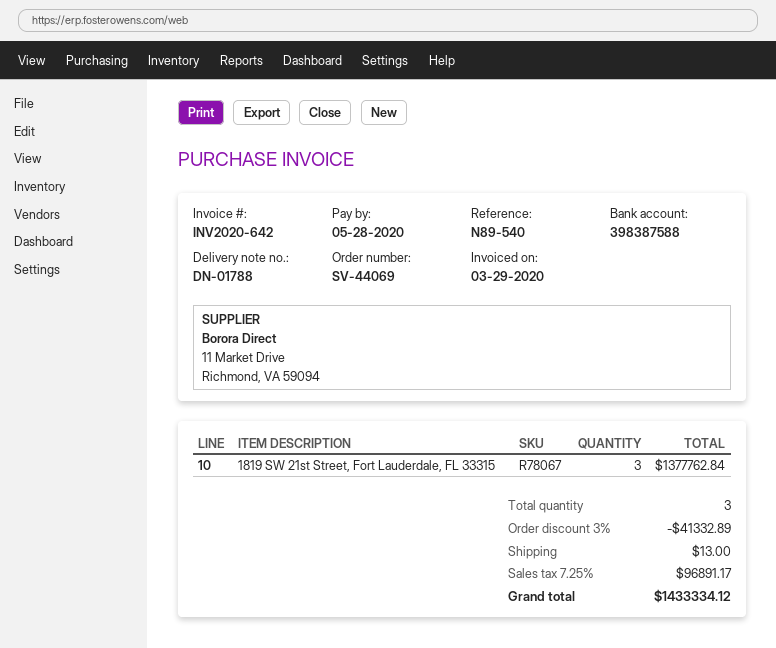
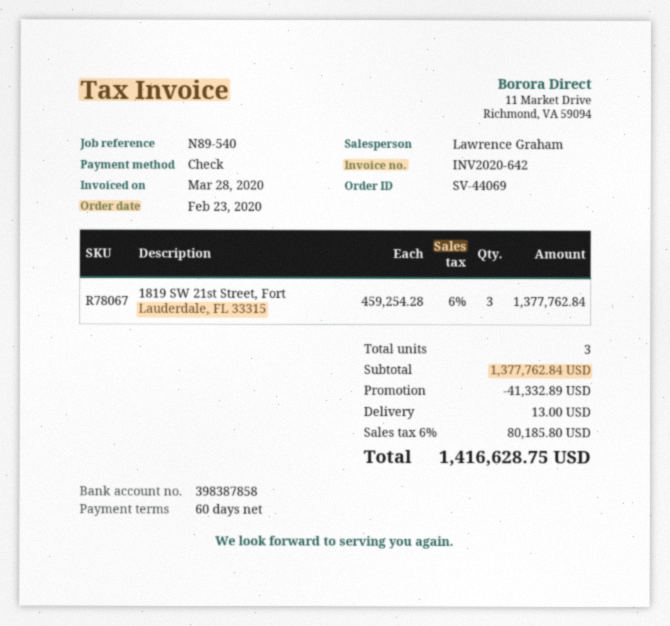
invoice date: 2020-03-29 -> 2020-03-28
bank account: 398387588 -> 398387858
tax: 7.25% = 96891.17 -> 6% = 80185.80
total: 1433334.12 -> 1416628.75

